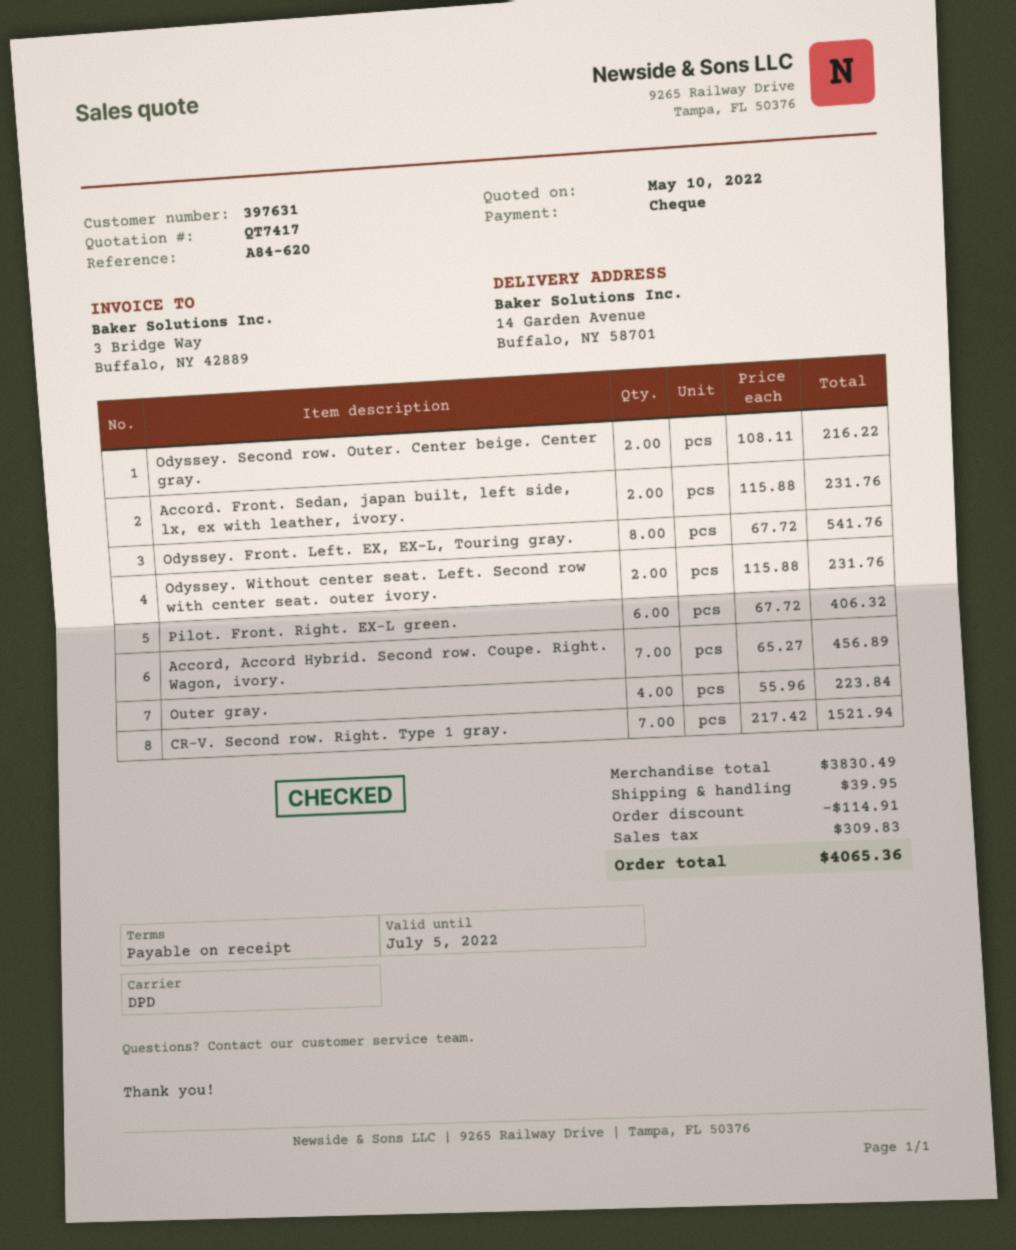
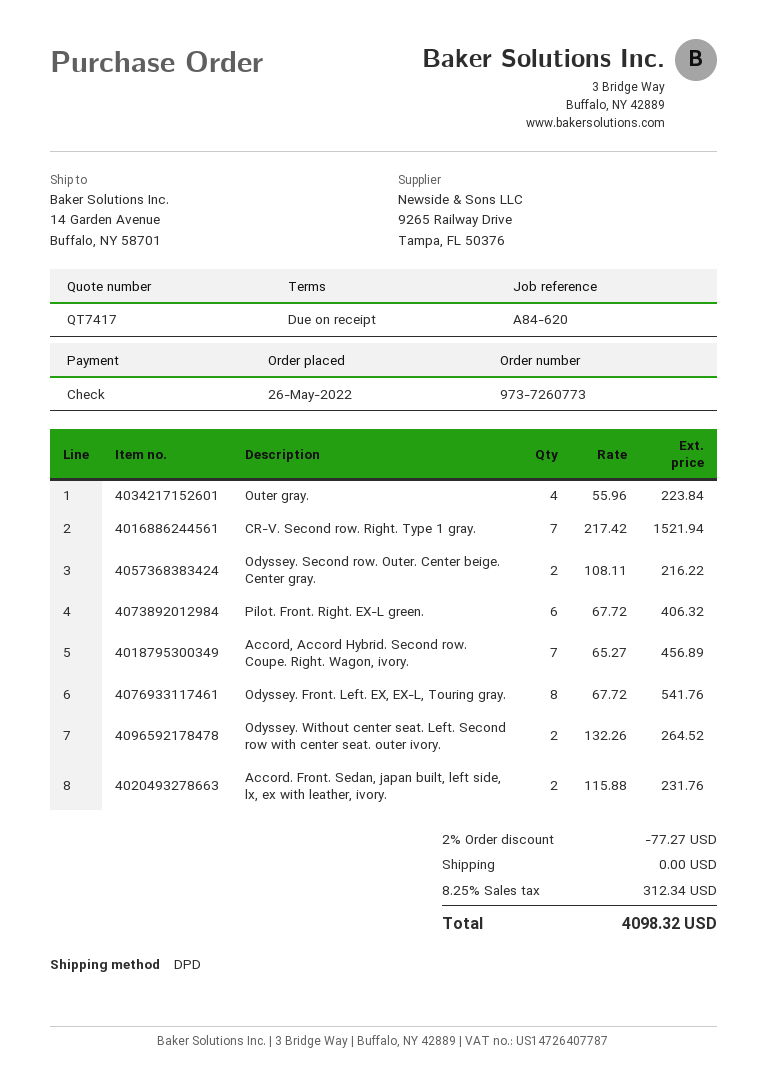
Odyssey. Without center seat. Left. Second row with center seat. outer ivory.: 2 x 115.88 = 231.76 -> 2 x 132.26 = 264.52
discount: 114.91 -> 77.27
shipping: 39.95 -> 0.00
tax: 309.83 -> 312.34
total: 4065.36 -> 4098.32

